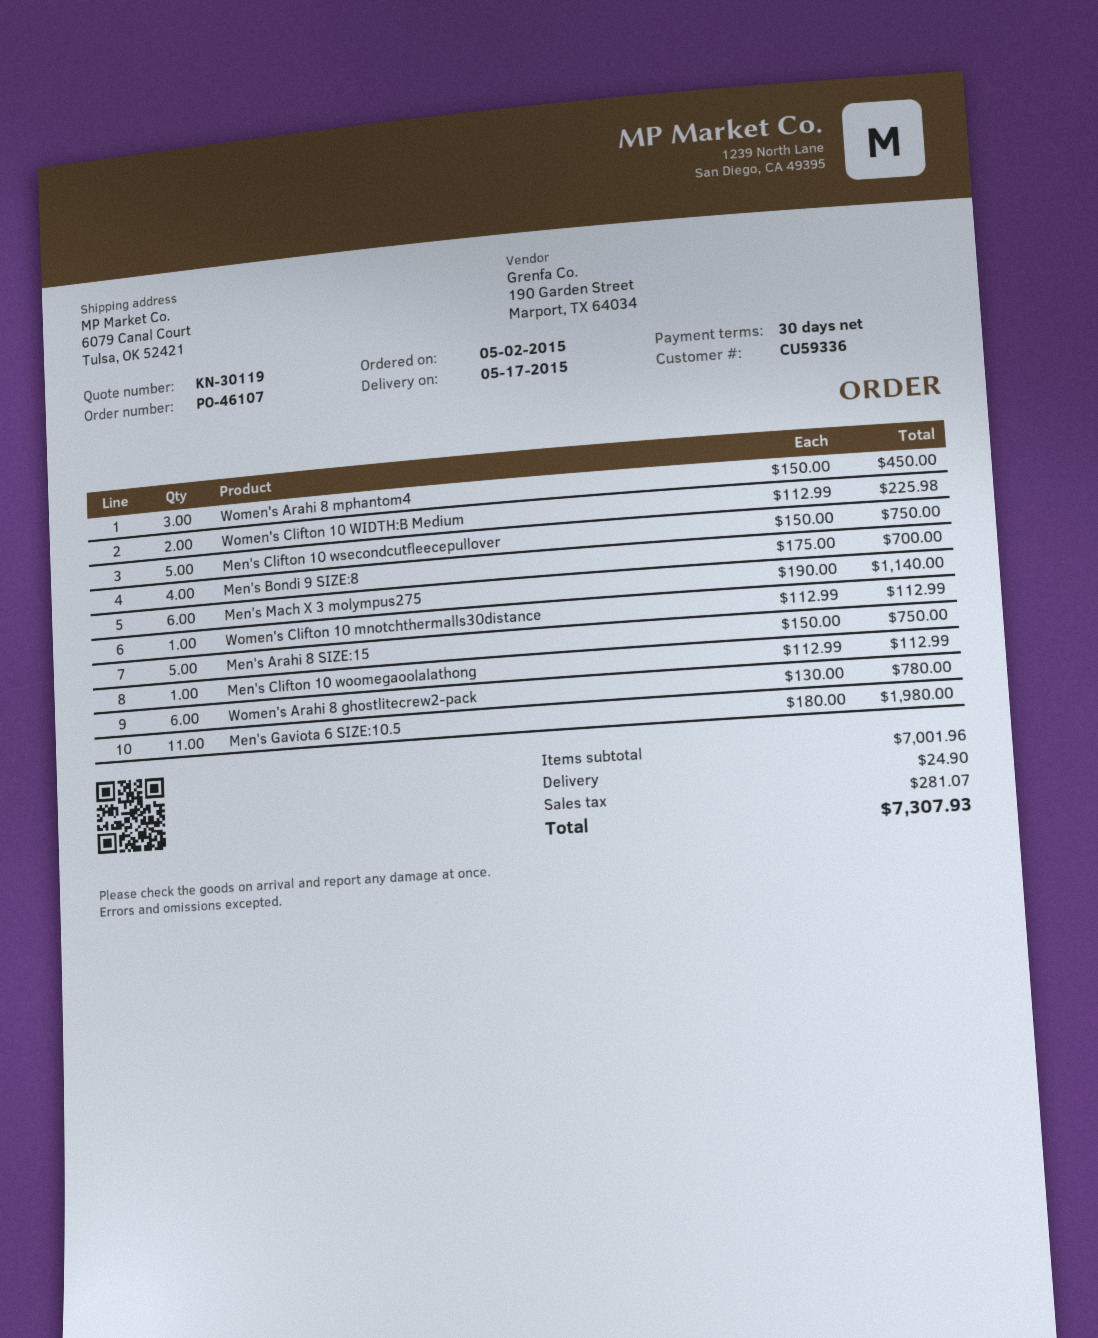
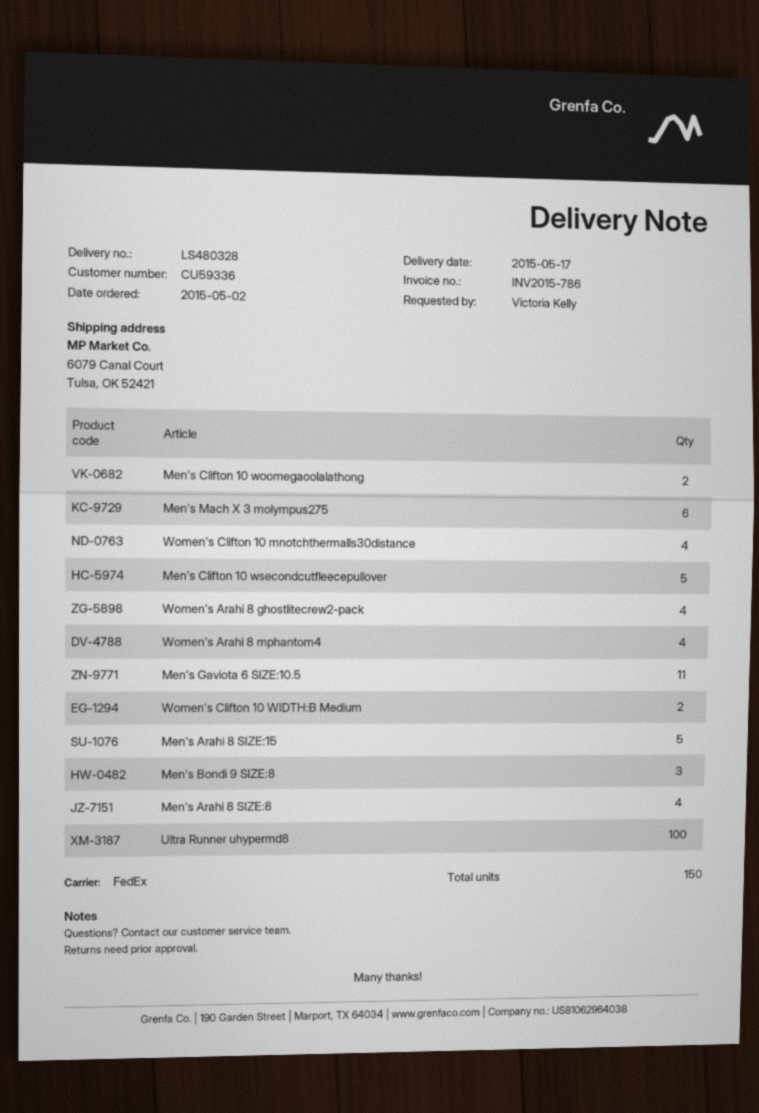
Women's Arahi 8 mphantom4: 3 -> 4
Men's Bondi 9 SIZE:8: 4 -> 3
Women's Clifton 10 mnotchthermalls30distance: 1 -> 4
Men's Clifton 10 woomegaoolalathong: 1 -> 2
Women's Arahi 8 ghostlitecrew2-pack: 6 -> 4
Men's Arahi 8 SIZE:8: none -> 4
Ultra Runner uhypermd8: none -> 100

